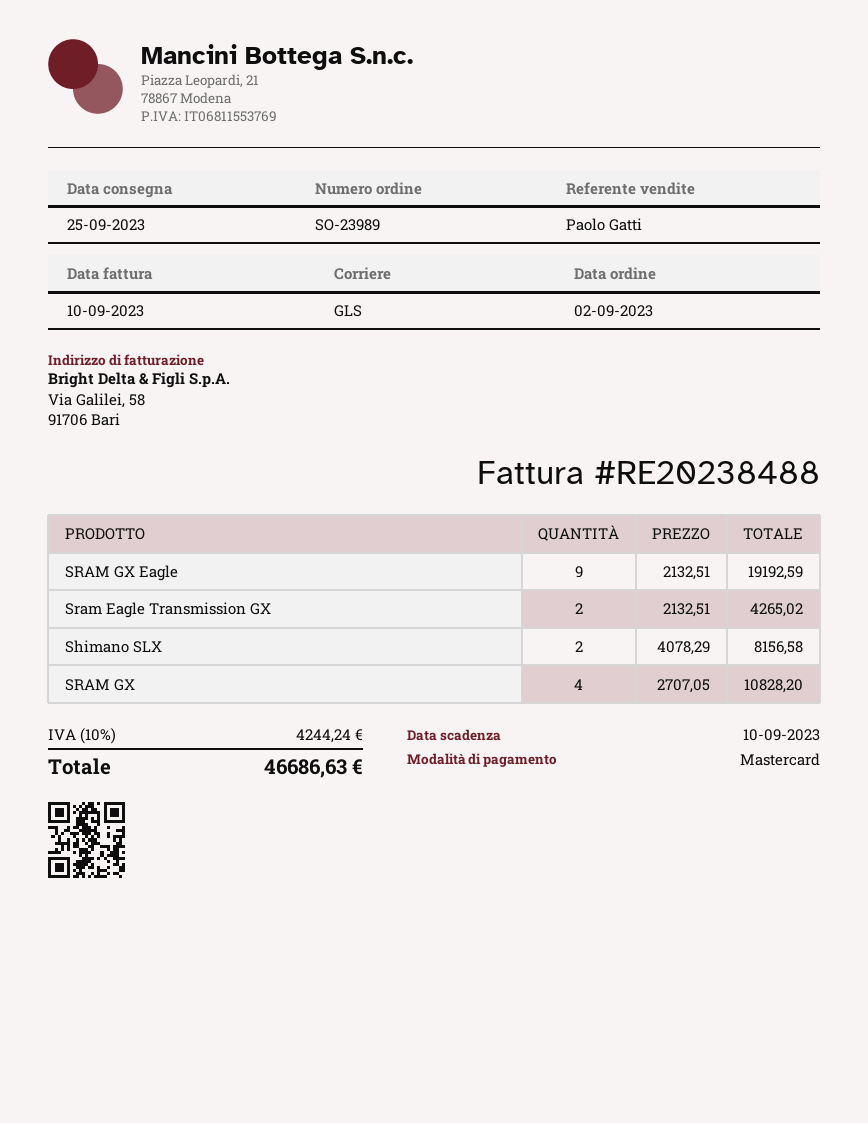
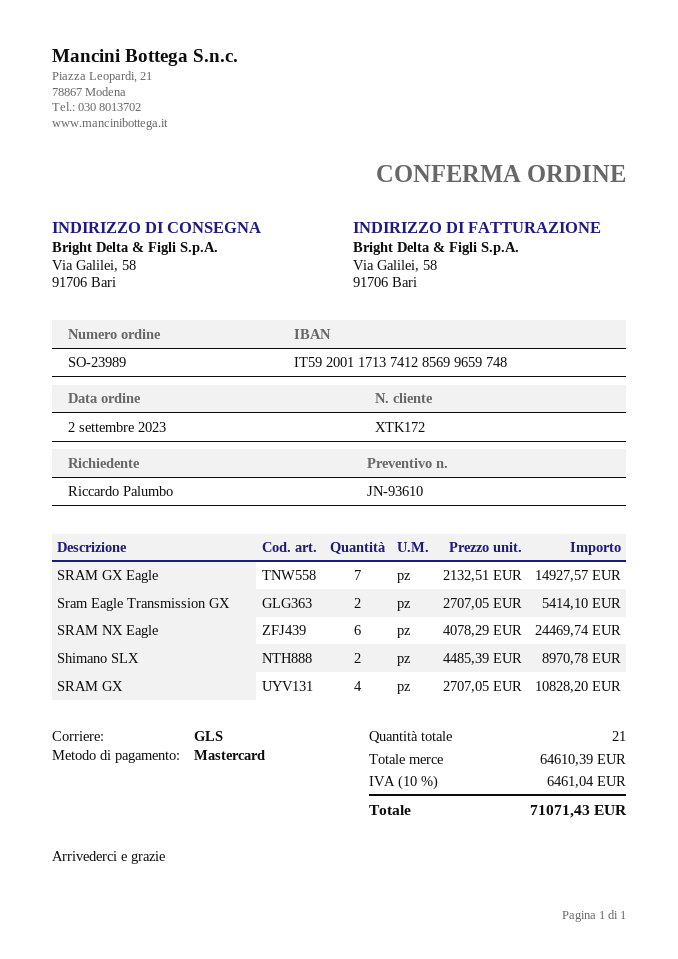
SRAM GX Eagle: 9 x 2132.51 = 19192.59 -> 7 x 2132.51 = 14927.57
Sram Eagle Transmission GX: 2 x 2132.51 = 4265.02 -> 2 x 2707.05 = 5414.10
Shimano SLX: 2 x 4078.29 = 8156.58 -> 2 x 4485.39 = 8970.78
SRAM NX Eagle: none -> 6 x 4078.29 = 24469.74
tax: 10% = 4244.24 -> 10% = 6461.04
total: 46686.63 -> 71071.43

